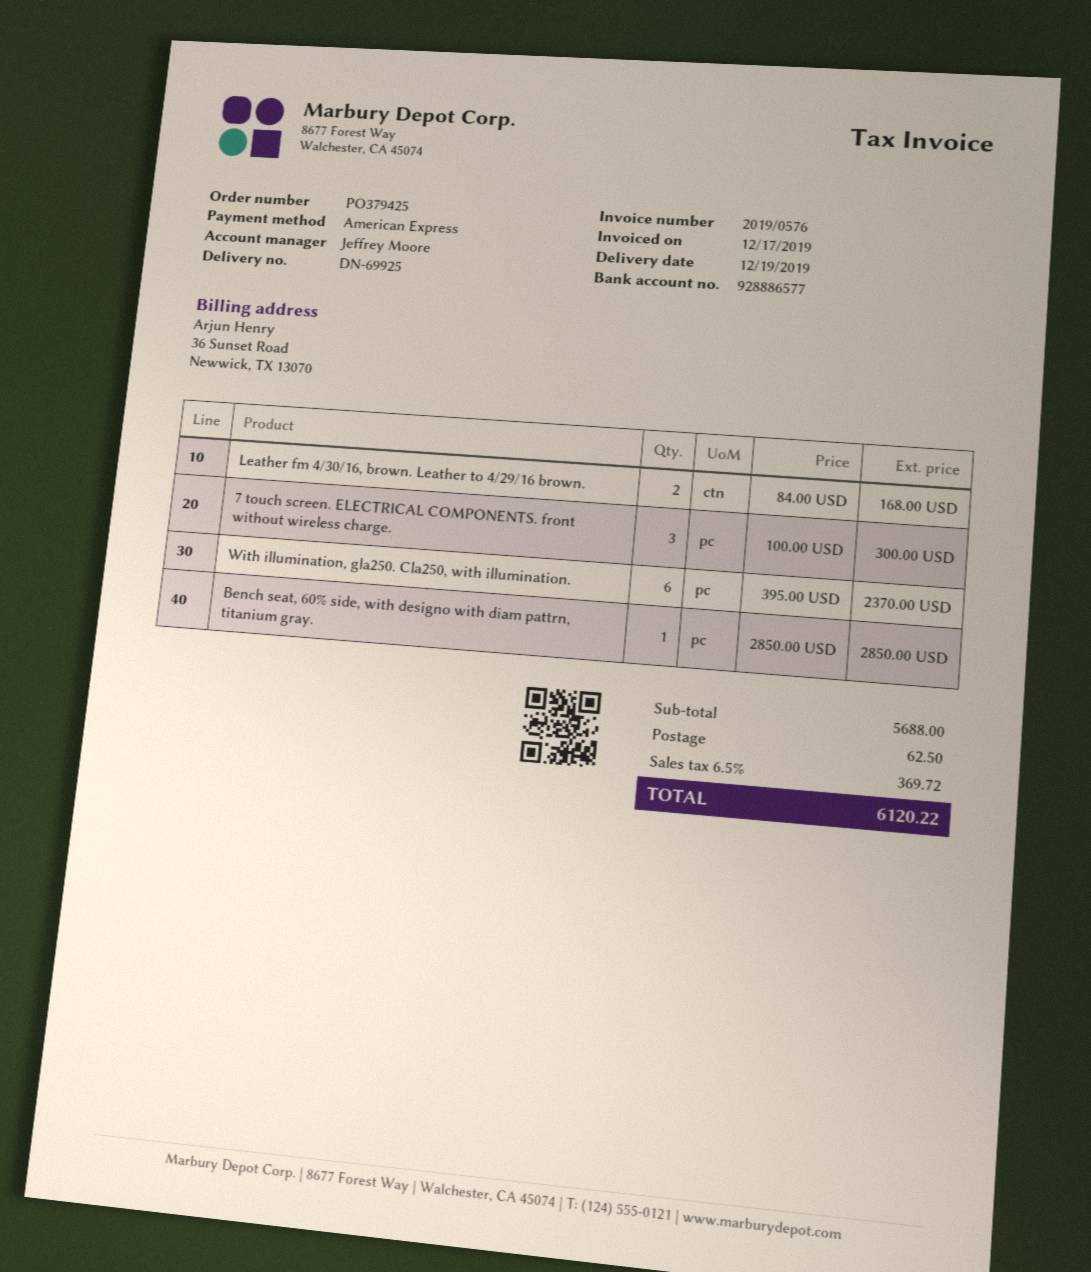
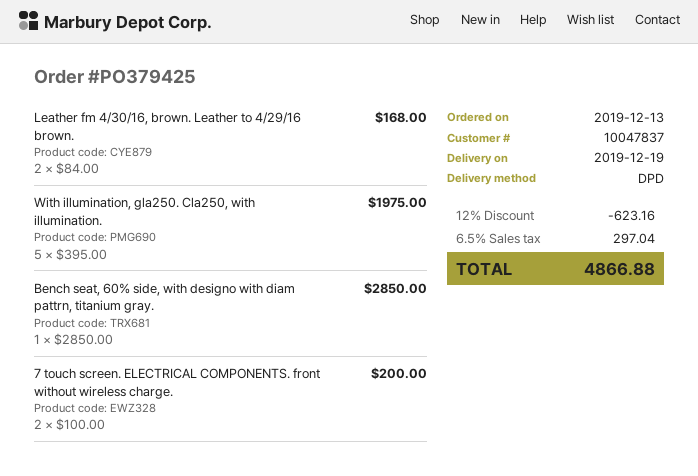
7 touch screen. ELECTRICAL COMPONENTS. front without wireless charge.: 3 x 100.00 = 300.00 -> 2 x 100.00 = 200.00
With illumination, gla250. Cla250, with illumination.: 6 x 395.00 = 2370.00 -> 5 x 395.00 = 1975.00
discount: none -> 12% = 623.16
shipping: 62.50 -> none
tax: 6.5% = 369.72 -> 6.5% = 297.04
total: 6120.22 -> 4866.88

